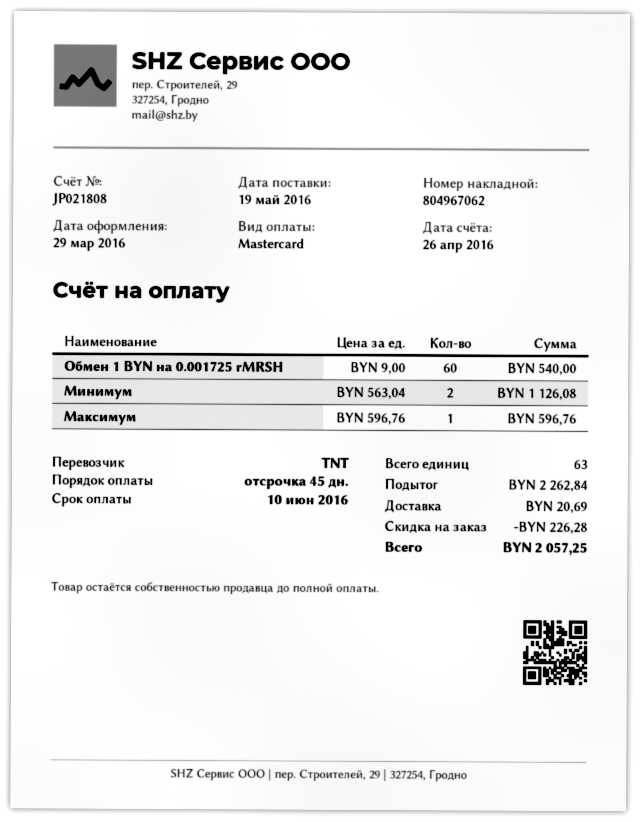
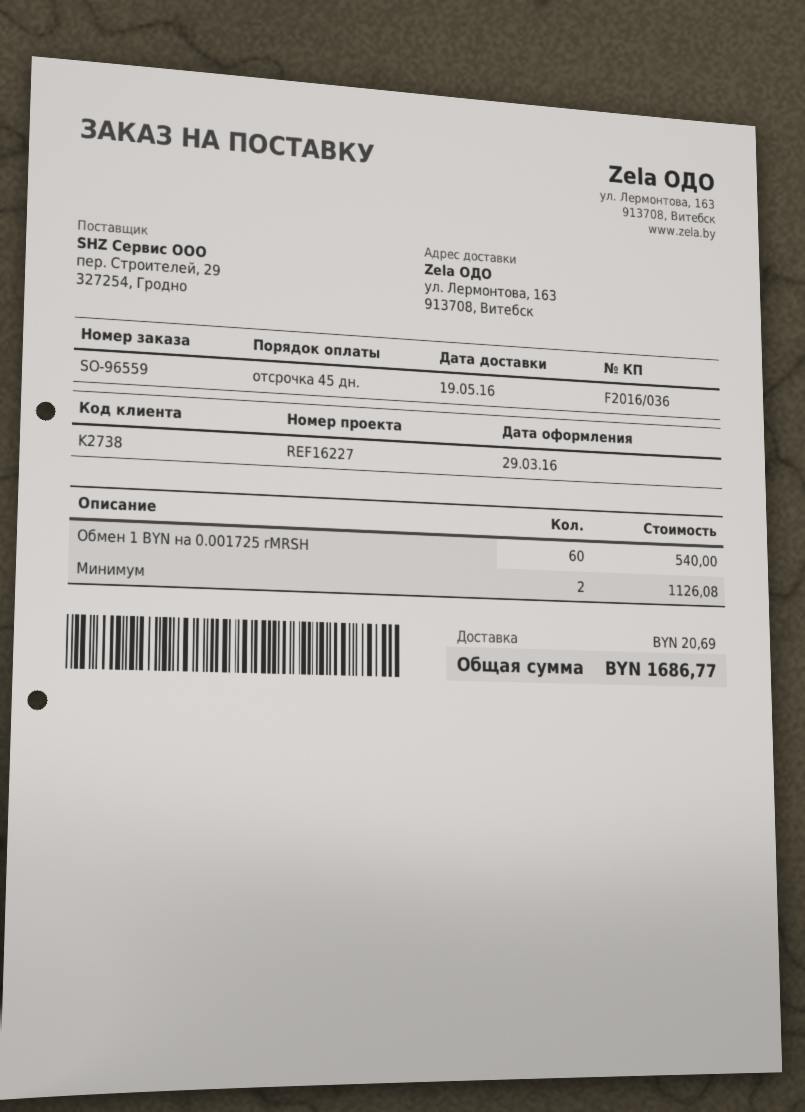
Максимум: 1 for 596.76 -> none
discount: 226.28 -> none
total: 2057.25 -> 1686.77

